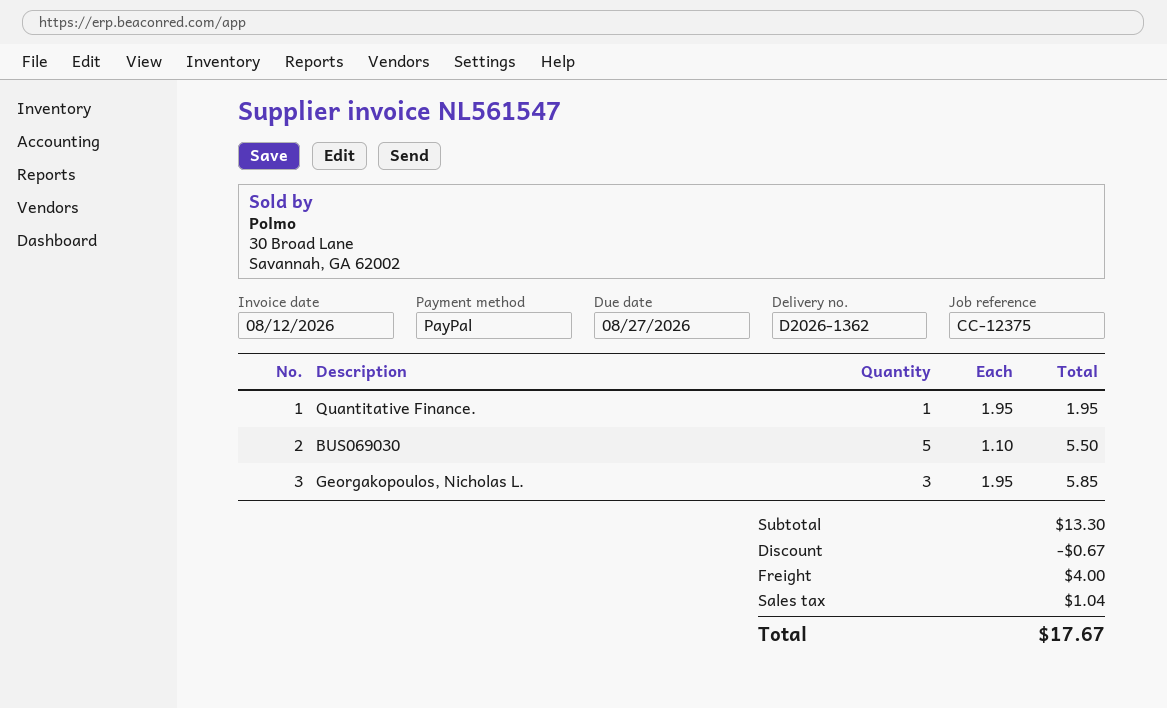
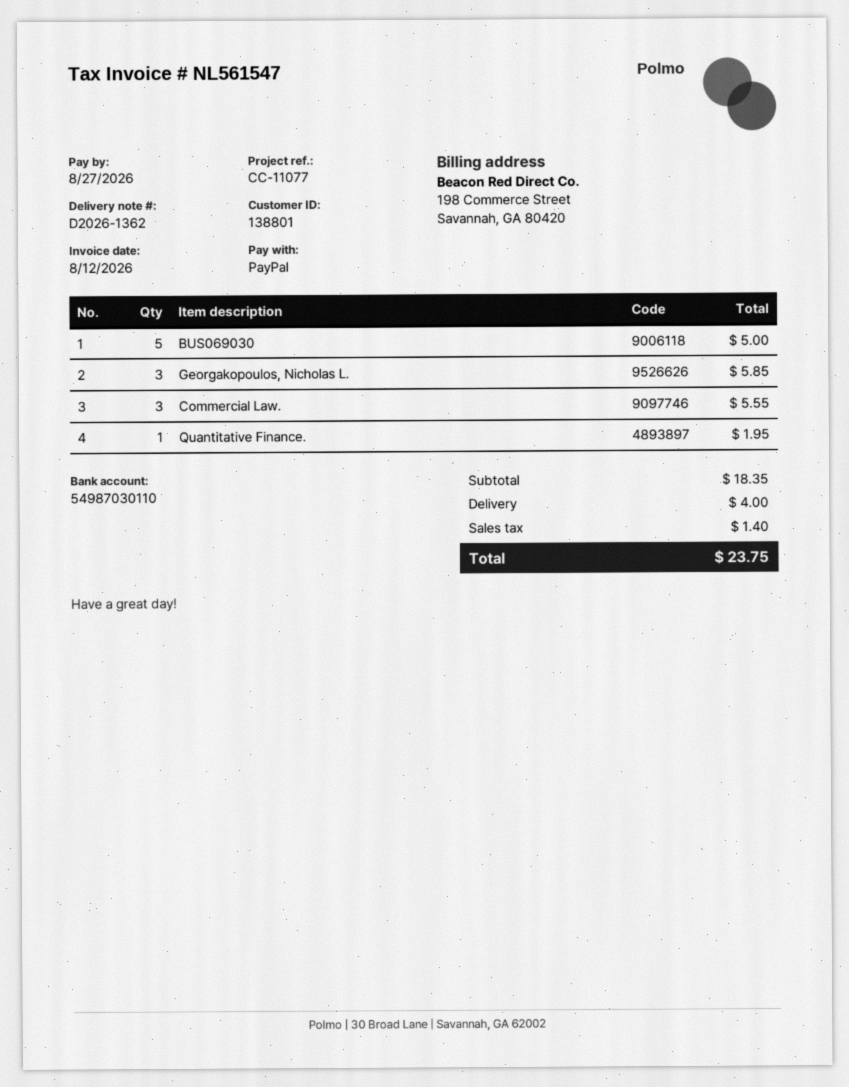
reference: CC-12375 -> CC-11077
BUS069030: 5 for 5.50 -> 5 for 5.00
Commercial Law.: none -> 3 for 5.55
subtotal: 13.30 -> 18.35
discount: 0.67 -> none
tax: 1.04 -> 1.40
total: 17.67 -> 23.75

